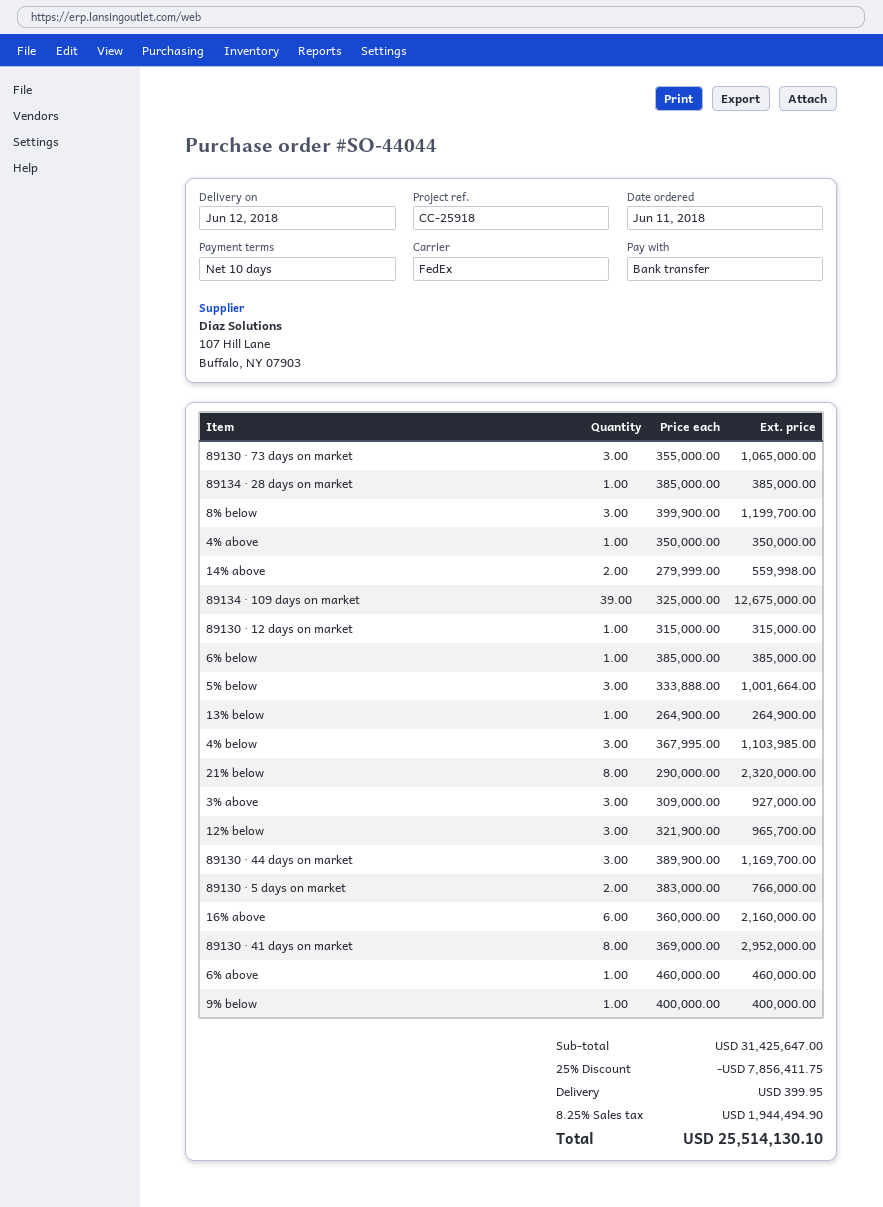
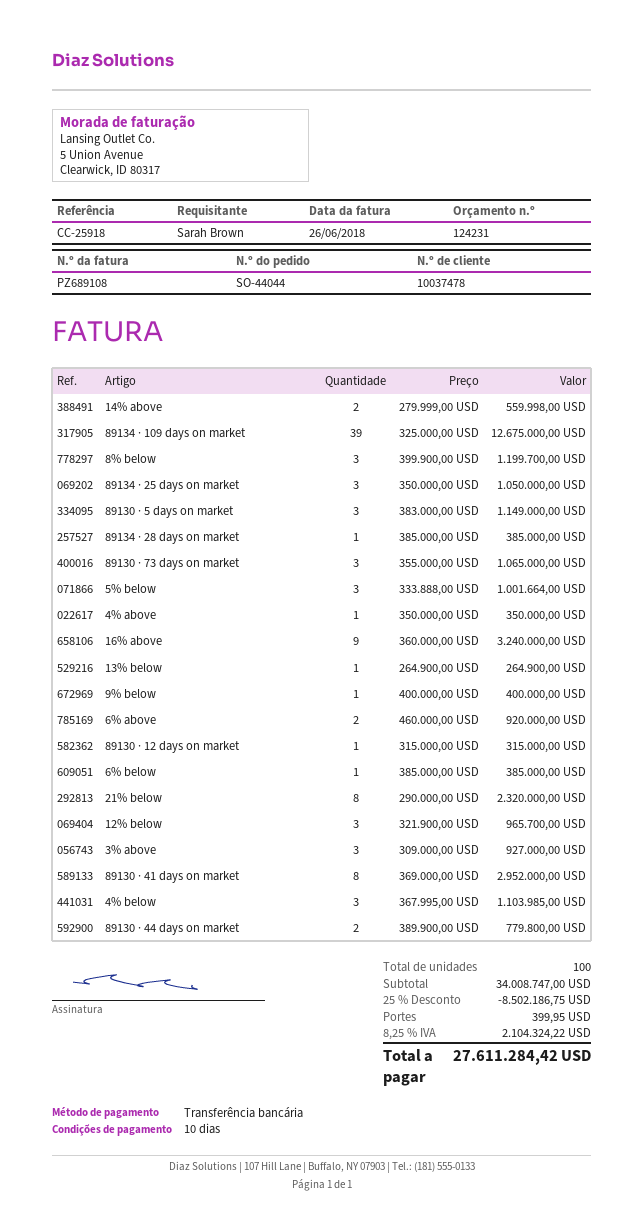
89130 · 44 days on market: 3 x 389900.00 = 1169700.00 -> 2 x 389900.00 = 779800.00
89130 · 5 days on market: 2 x 383000.00 = 766000.00 -> 3 x 383000.00 = 1149000.00
16% above: 6 x 360000.00 = 2160000.00 -> 9 x 360000.00 = 3240000.00
6% above: 1 x 460000.00 = 460000.00 -> 2 x 460000.00 = 920000.00
89134 · 25 days on market: none -> 3 x 350000.00 = 1050000.00
subtotal: 31425647.00 -> 34008747.00
discount: 25% = 7856411.75 -> 25% = 8502186.75
tax: 8.25% = 1944494.90 -> 8.25% = 2104324.22
total: 25514130.10 -> 27611284.42

